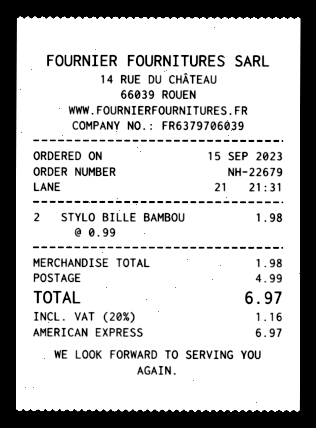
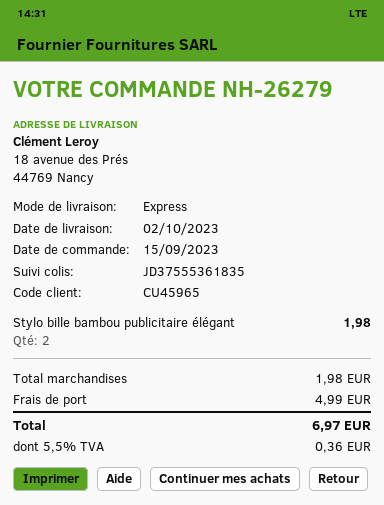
order number: NH-22679 -> NH-26279
tax: 20% = 1.16 -> 5.5% = 0.36

